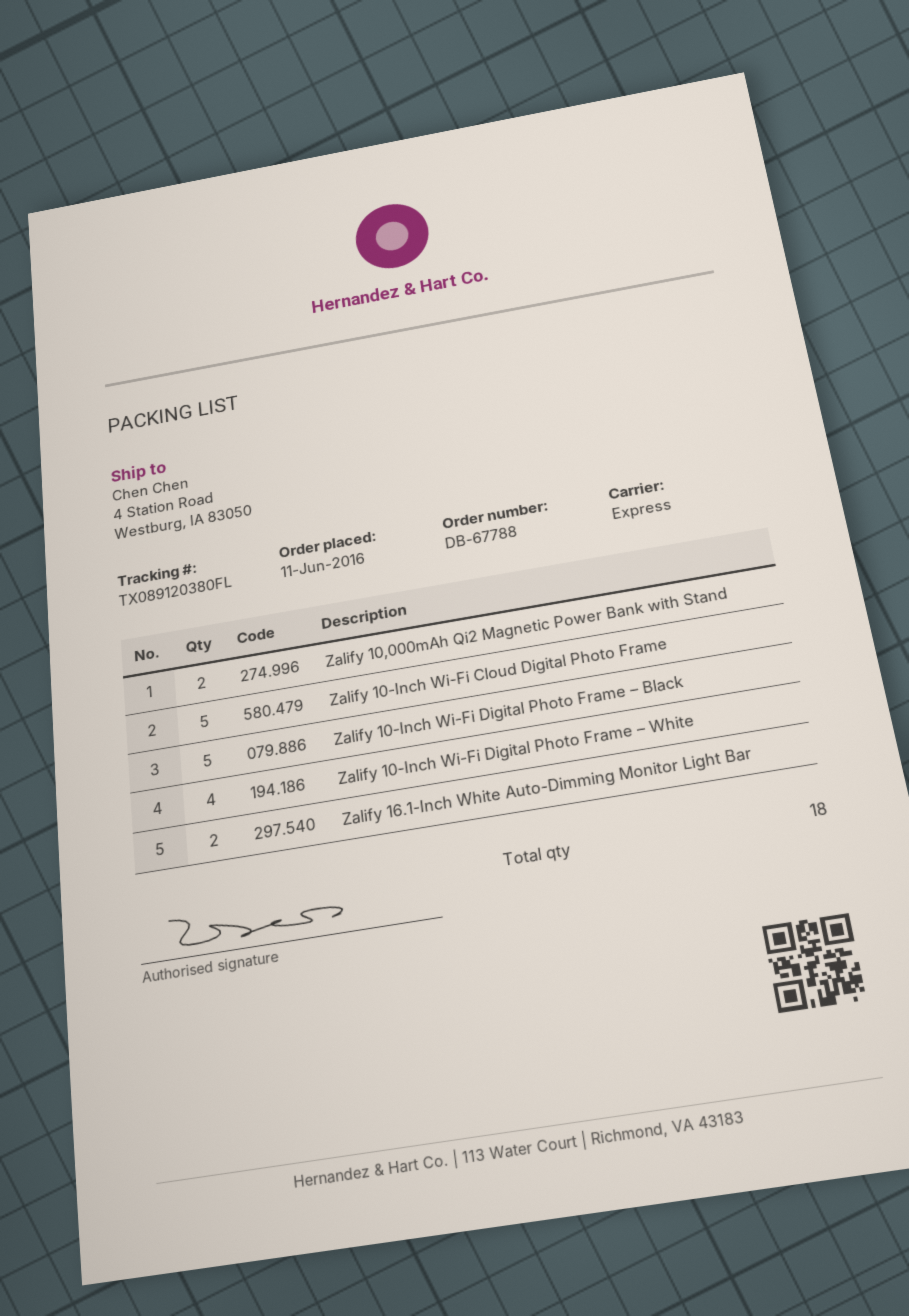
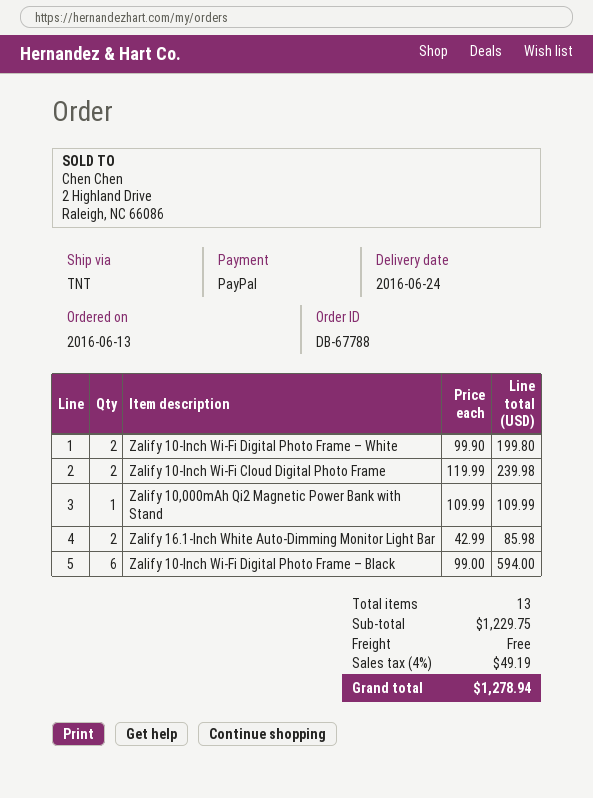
order date: 2016-06-11 -> 2016-06-13
shipping method: express -> TNT
Zalify 10,000mAh Qi2 Magnetic Power Bank with Stand: 2 -> 1
Zalify 10-Inch Wi-Fi Cloud Digital Photo Frame: 5 -> 2
Zalify 10-Inch Wi-Fi Digital Photo Frame – Black: 5 -> 6
Zalify 10-Inch Wi-Fi Digital Photo Frame – White: 4 -> 2
total quantity: 18 -> 13

